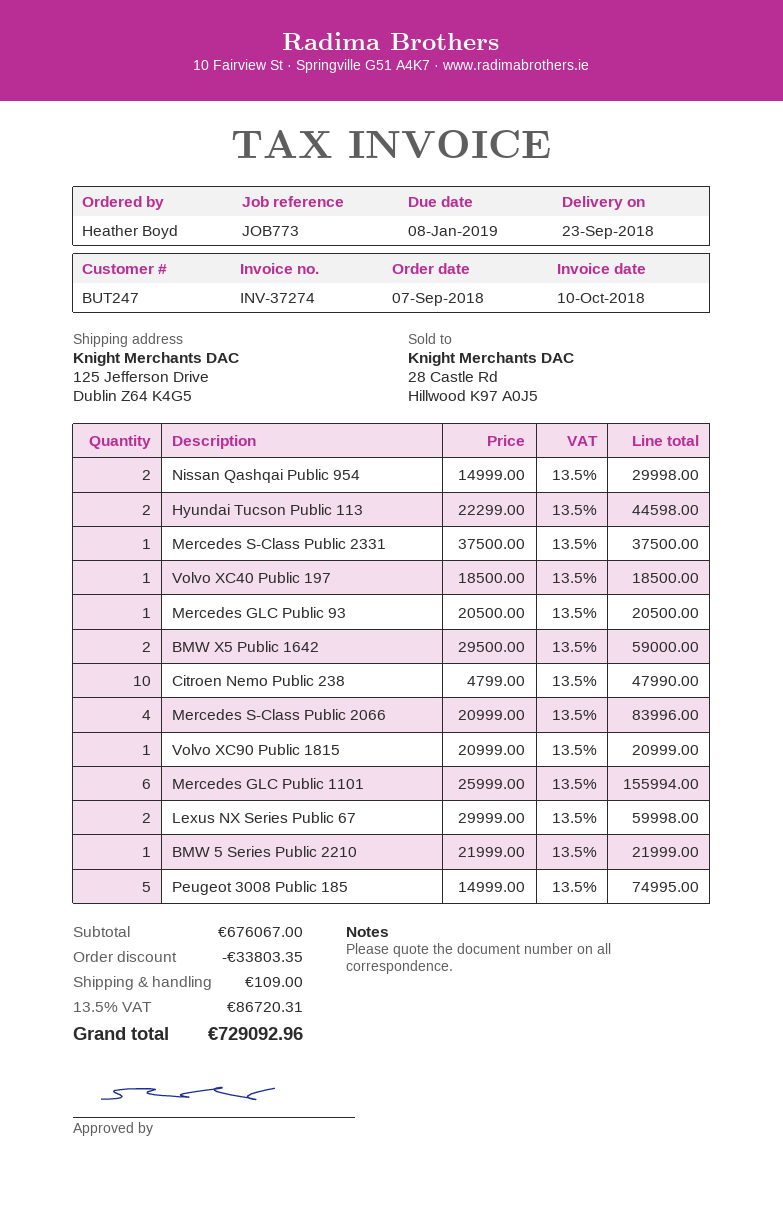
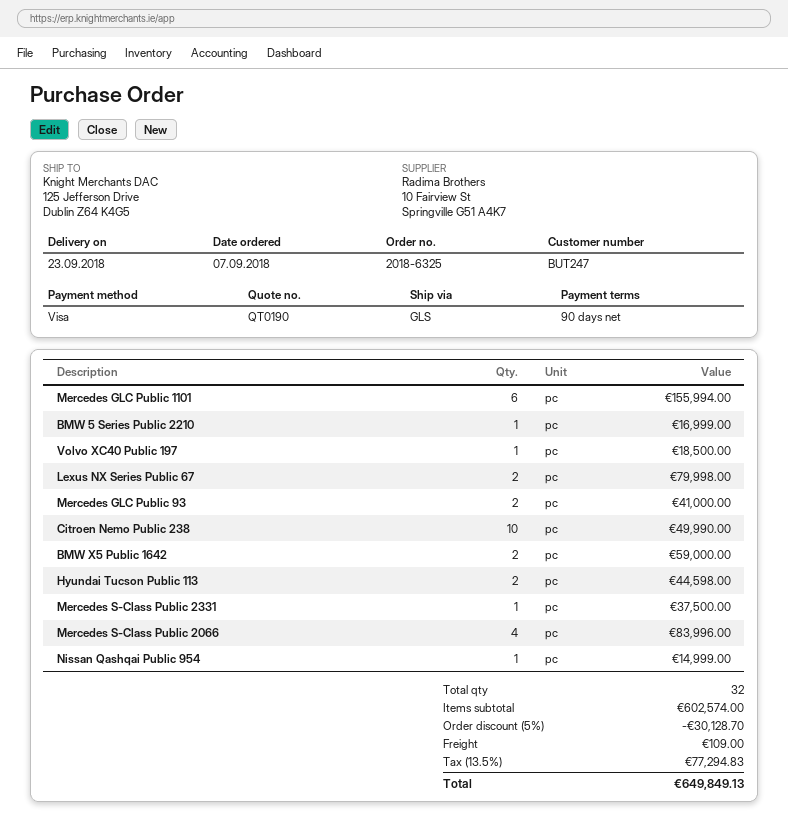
Nissan Qashqai Public 954: 2 for 29998.00 -> 1 for 14999.00
Mercedes GLC Public 93: 1 for 20500.00 -> 2 for 41000.00
Citroen Nemo Public 238: 10 for 47990.00 -> 10 for 49990.00
Volvo XC90 Public 1815: 1 for 20999.00 -> none
Lexus NX Series Public 67: 2 for 59998.00 -> 2 for 79998.00
BMW 5 Series Public 2210: 1 for 21999.00 -> 1 for 16999.00
Peugeot 3008 Public 185: 5 for 74995.00 -> none
subtotal: 676067.00 -> 602574.00
discount: 33803.35 -> 30128.70
tax: 13.5% = 86720.31 -> 13.5% = 77294.83
total: 729092.96 -> 649849.13

